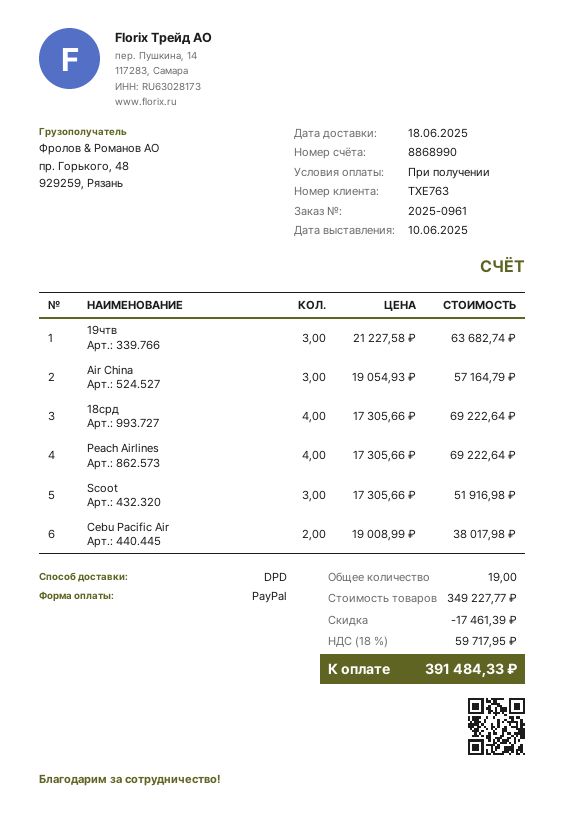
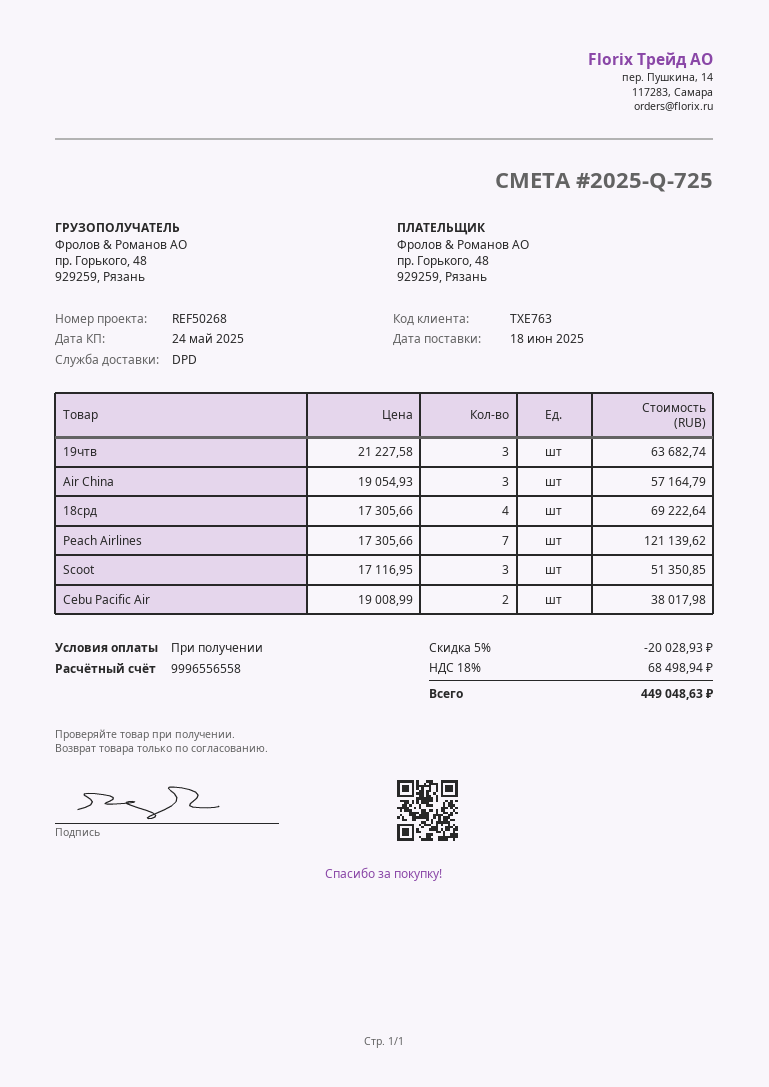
Peach Airlines: 4 x 17305.66 = 69222.64 -> 7 x 17305.66 = 121139.62
Scoot: 3 x 17305.66 = 51916.98 -> 3 x 17116.95 = 51350.85
discount: 17461.39 -> 20028.93
tax: 18% = 59717.95 -> 18% = 68498.94
total: 391484.33 -> 449048.63

